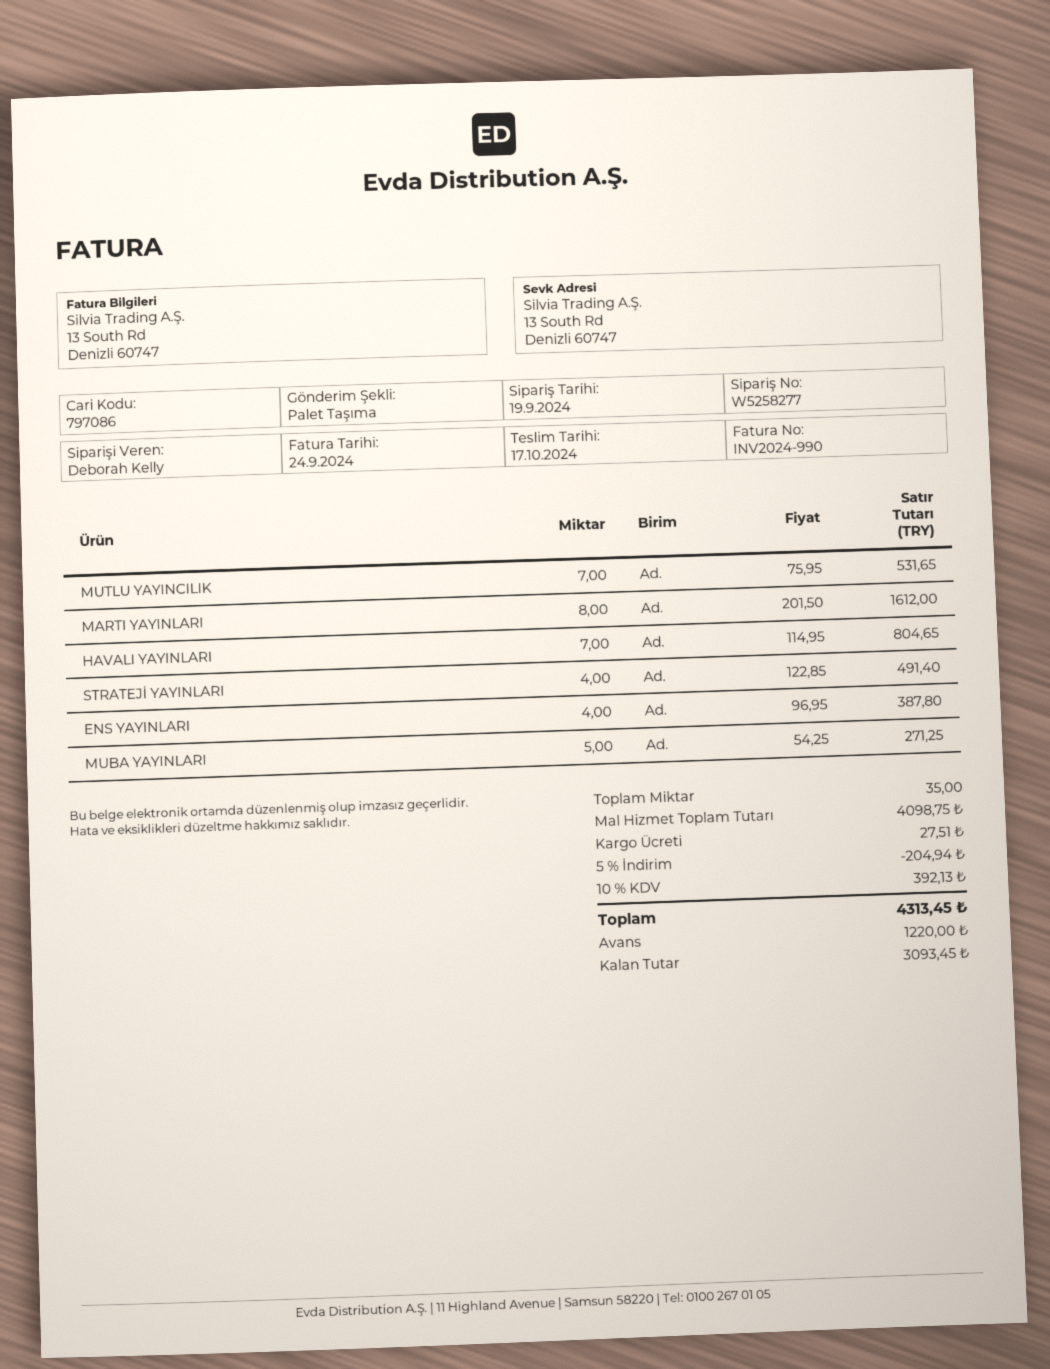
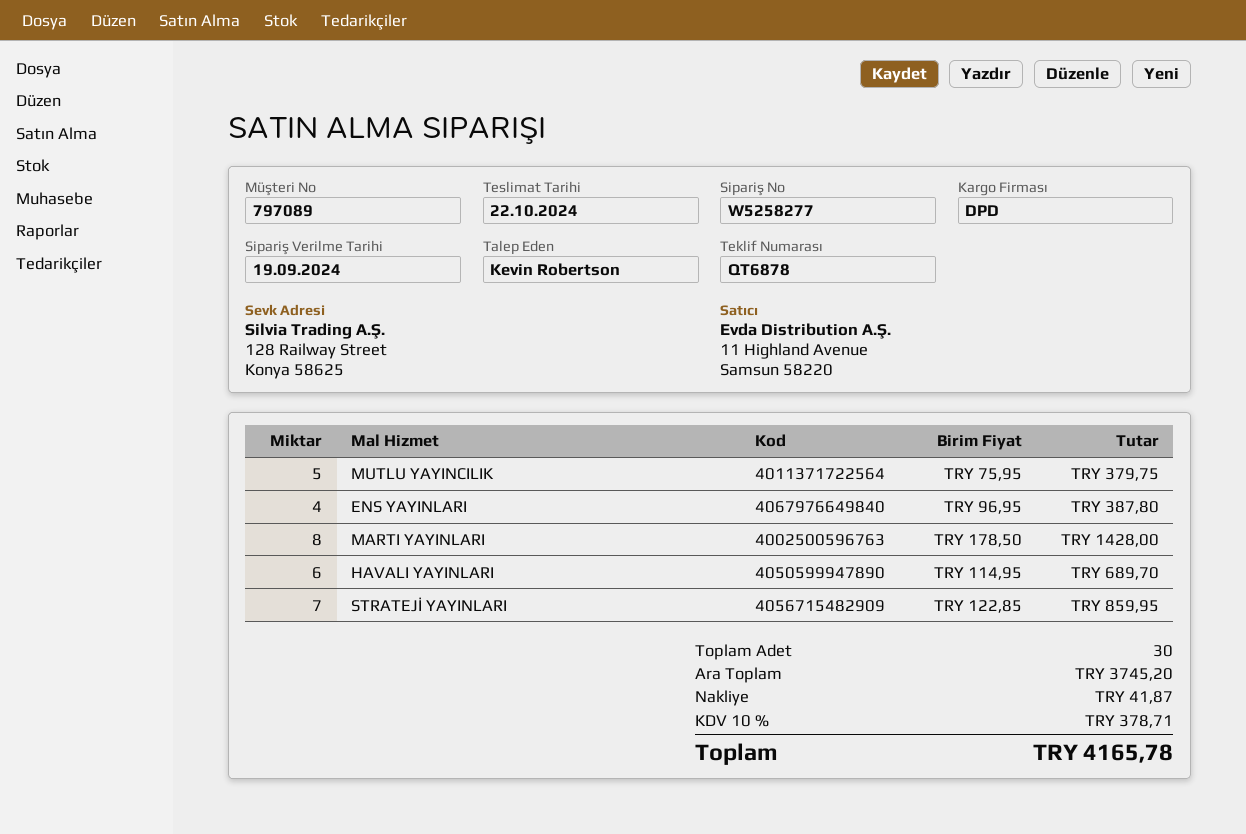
delivery date: 2024-10-17 -> 2024-10-22
customer number: 797086 -> 797089
ordered by: Deborah Kelly -> Kevin Robertson
shipping method: pallet freight -> DPD
ship to: 13 South Rd, Denizli 60747 -> 128 Railway Street, Konya 58625
MUTLU YAYINCILIK: 7 x 75.95 = 531.65 -> 5 x 75.95 = 379.75
MARTI YAYINLARI: 8 x 201.50 = 1612.00 -> 8 x 178.50 = 1428.00
HAVALI YAYINLARI: 7 x 114.95 = 804.65 -> 6 x 114.95 = 689.70
STRATEJİ YAYINLARI: 4 x 122.85 = 491.40 -> 7 x 122.85 = 859.95
MUBA YAYINLARI: 5 x 54.25 = 271.25 -> none
total quantity: 35 -> 30
subtotal: 4098.75 -> 3745.20
discount: 5% = 204.94 -> none
shipping: 27.51 -> 41.87
tax: 10% = 392.13 -> 10% = 378.71
total: 4313.45 -> 4165.78

